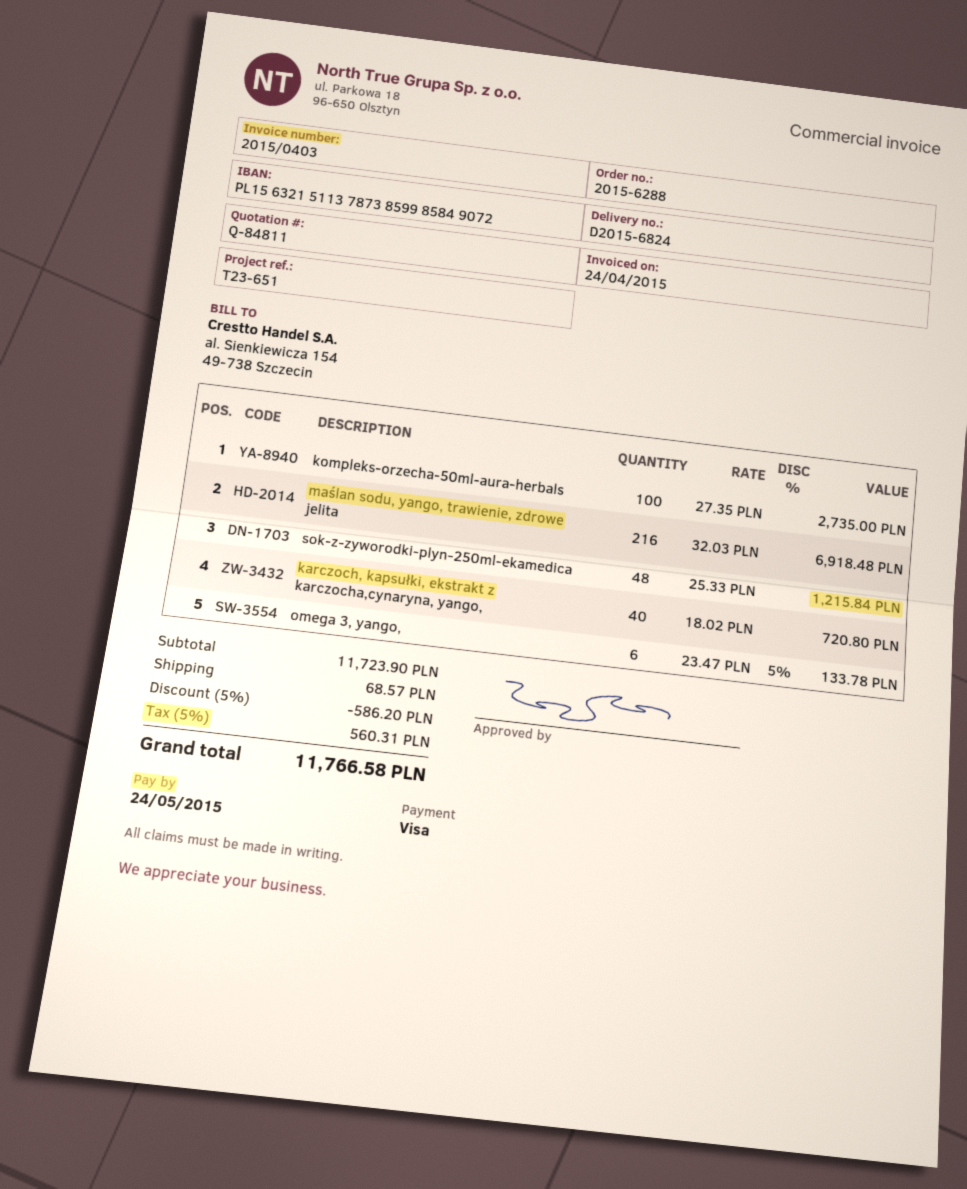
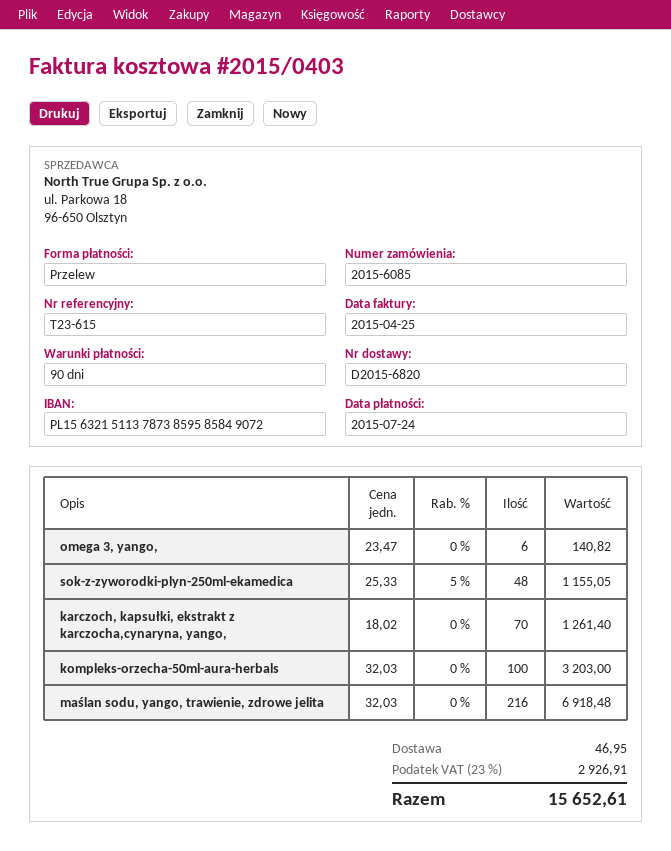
order number: 2015-6288 -> 2015-6085
delivery note number: D2015-6824 -> D2015-6820
invoice date: 2015-04-24 -> 2015-04-25
due date: 2015-05-24 -> 2015-07-24
reference: T23-651 -> T23-615
payment method: Visa -> bank transfer
bank account: PL15632151137873859985849072 -> PL15632151137873859585849072
kompleks-orzecha-50ml-aura-herbals: 100 x 27.35 = 2735.00 -> 100 x 32.03 = 3203.00
sok-z-zyworodki-plyn-250ml-ekamedica: 48 x 25.33 = 1215.84 -> 48 x 25.33 - 5% = 1155.05
karczoch, kapsułki, ekstrakt z karczocha,cynaryna, yango,: 40 x 18.02 = 720.80 -> 70 x 18.02 = 1261.40
omega 3, yango,: 6 x 23.47 - 5% = 133.78 -> 6 x 23.47 = 140.82
discount: 5% = 586.20 -> none
shipping: 68.57 -> 46.95
tax: 5% = 560.31 -> 23% = 2926.91
total: 11766.58 -> 15652.61

